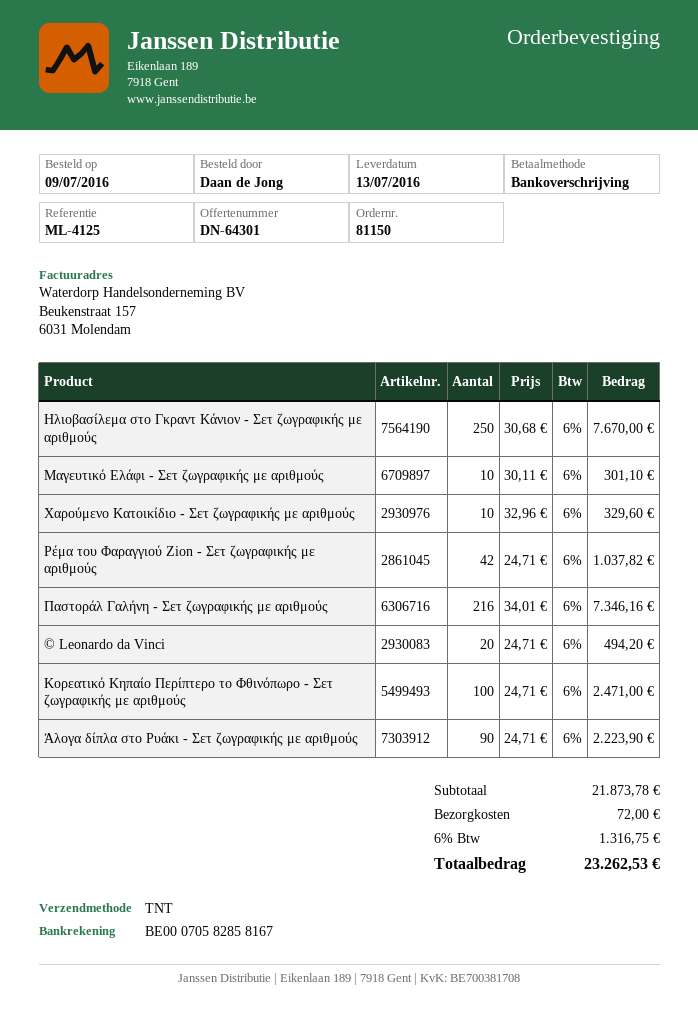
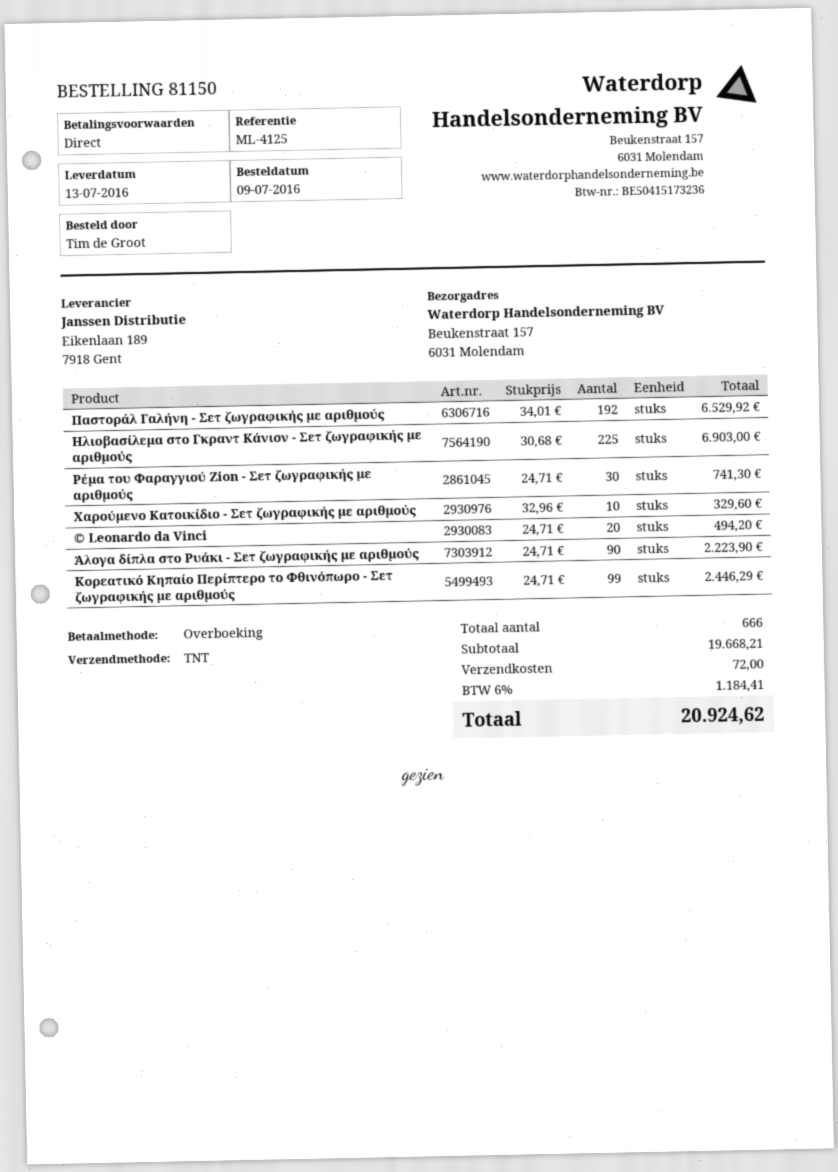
ordered by: Daan de Jong -> Tim de Groot
Ηλιοβασίλεμα στο Γκραντ Κάνιον - Σετ ζωγραφικής με αριθμούς: 250 x 30.68 = 7670.00 -> 225 x 30.68 = 6903.00
Μαγευτικό Ελάφι - Σετ ζωγραφικής με αριθμούς: 10 x 30.11 = 301.10 -> none
Ρέμα του Φαραγγιού Zion - Σετ ζωγραφικής με αριθμούς: 42 x 24.71 = 1037.82 -> 30 x 24.71 = 741.30
Παστοράλ Γαλήνη - Σετ ζωγραφικής με αριθμούς: 216 x 34.01 = 7346.16 -> 192 x 34.01 = 6529.92
Κορεατικό Κηπαίο Περίπτερο το Φθινόπωρο - Σετ ζωγραφικής με αριθμούς: 100 x 24.71 = 2471.00 -> 99 x 24.71 = 2446.29
subtotal: 21873.78 -> 19668.21
tax: 6% = 1316.75 -> 6% = 1184.41
total: 23262.53 -> 20924.62

